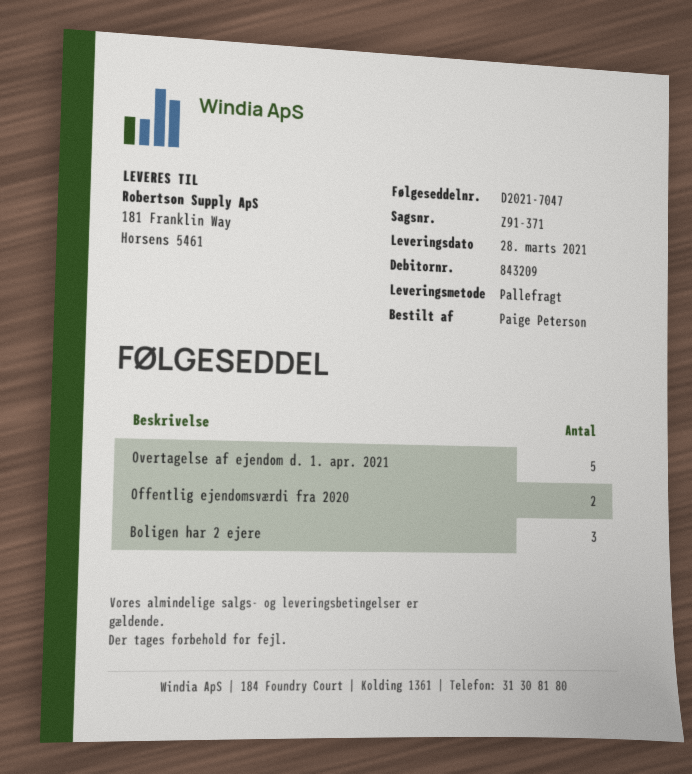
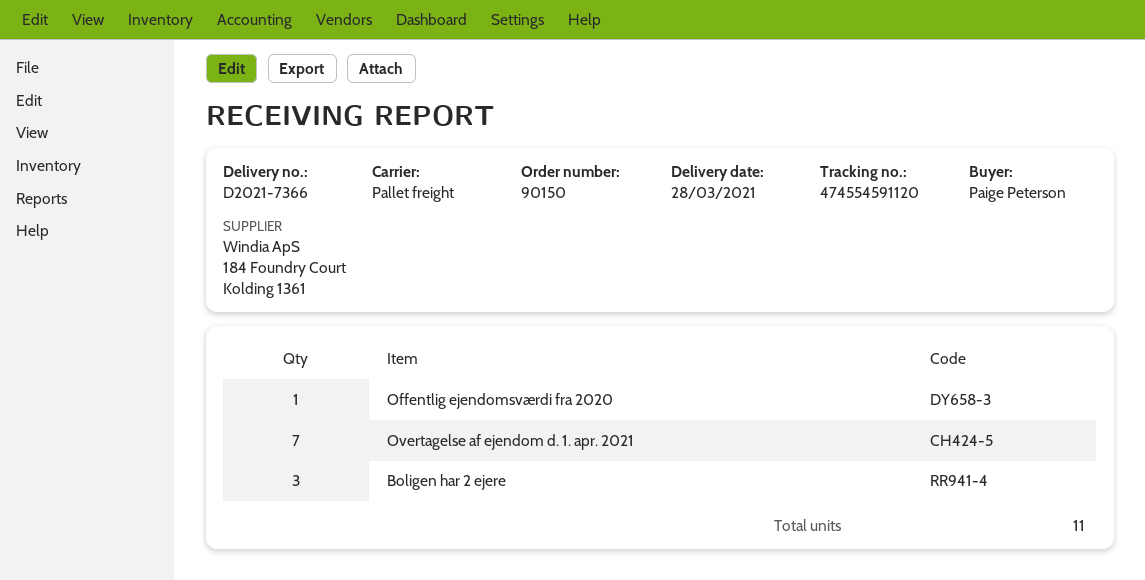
delivery note number: D2021-7047 -> D2021-7366
Overtagelse af ejendom d. 1. apr. 2021: 5 -> 7
Offentlig ejendomsværdi fra 2020: 2 -> 1

